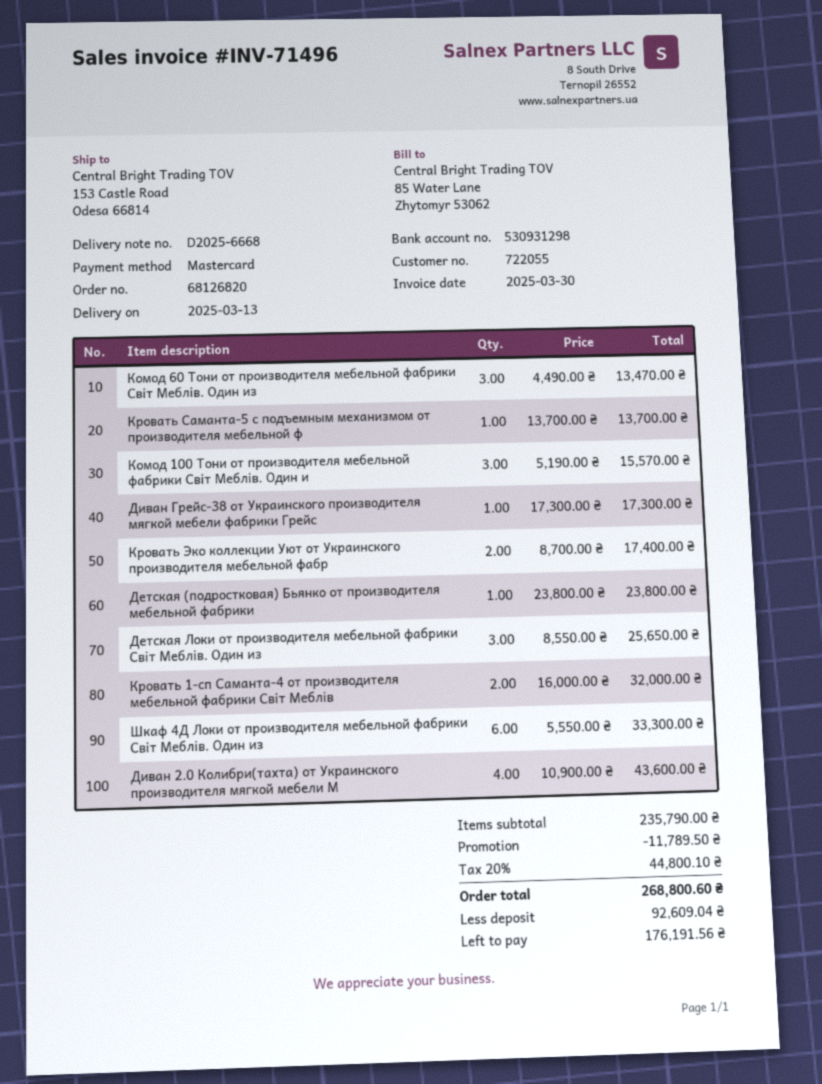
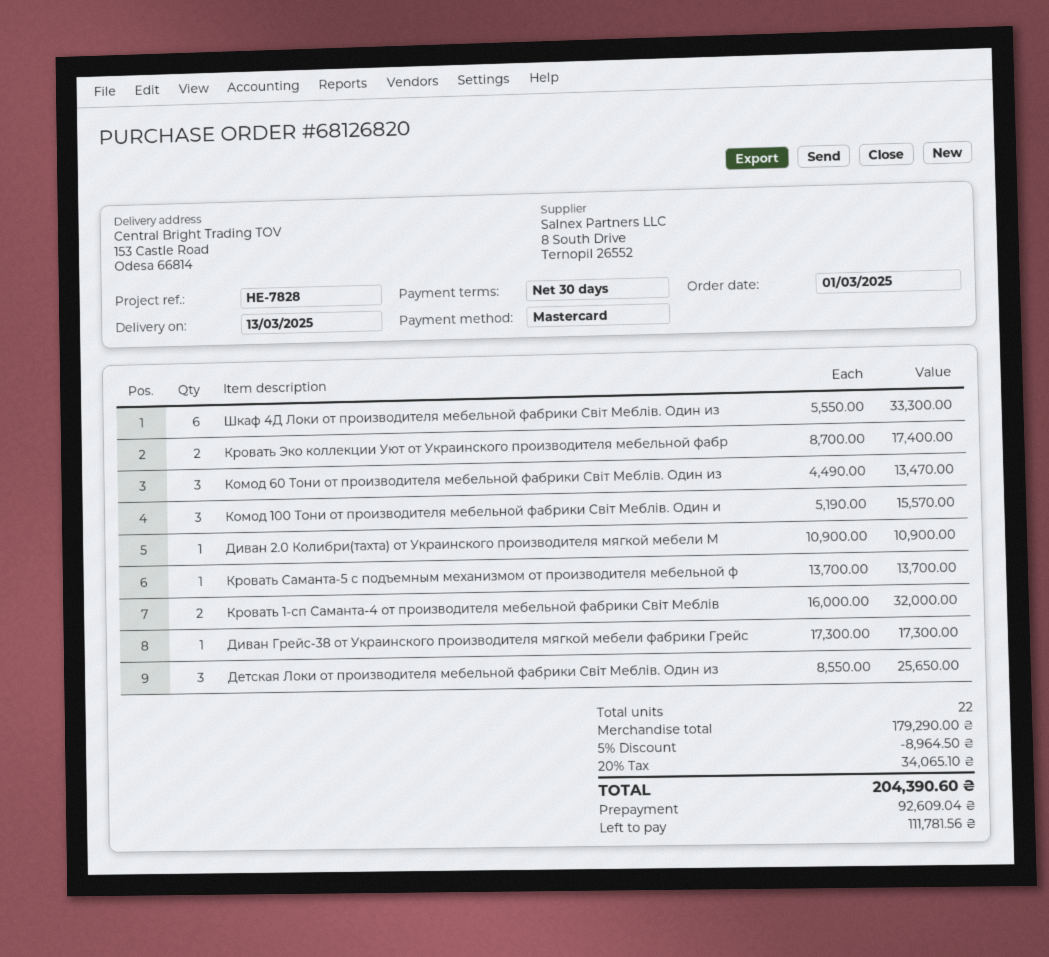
Детская (подростковая) Бьянко от производителя мебельной фабрики: 1 x 23800.00 = 23800.00 -> none
Диван 2.0 Колибри(тахта) от Украинского производителя мягкой мебели M: 4 x 10900.00 = 43600.00 -> 1 x 10900.00 = 10900.00
subtotal: 235790.00 -> 179290.00
discount: 11789.50 -> 8964.50
tax: 20% = 44800.10 -> 20% = 34065.10
total: 268800.60 -> 204390.60
balance: 176191.56 -> 111781.56

